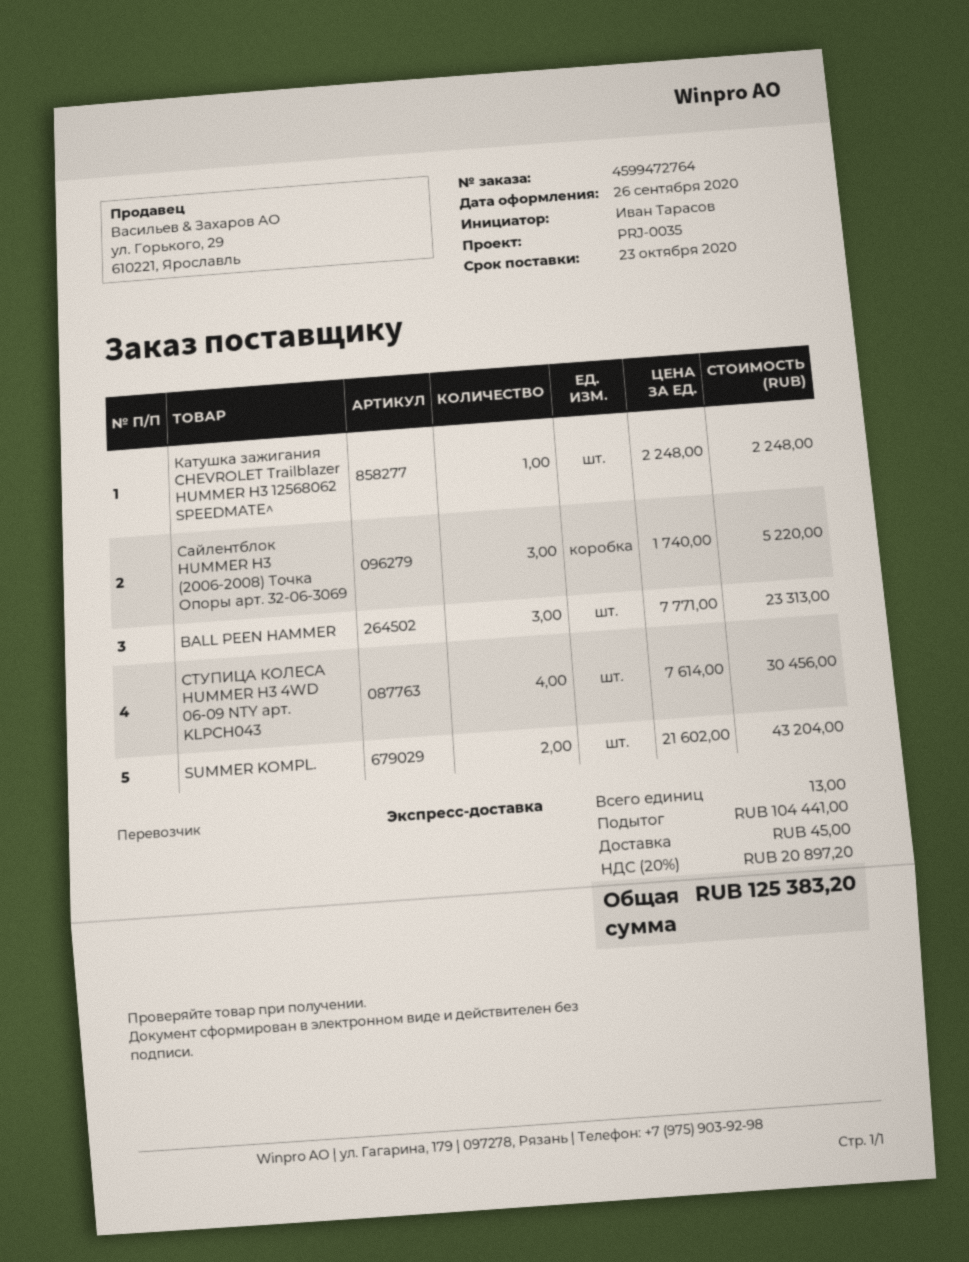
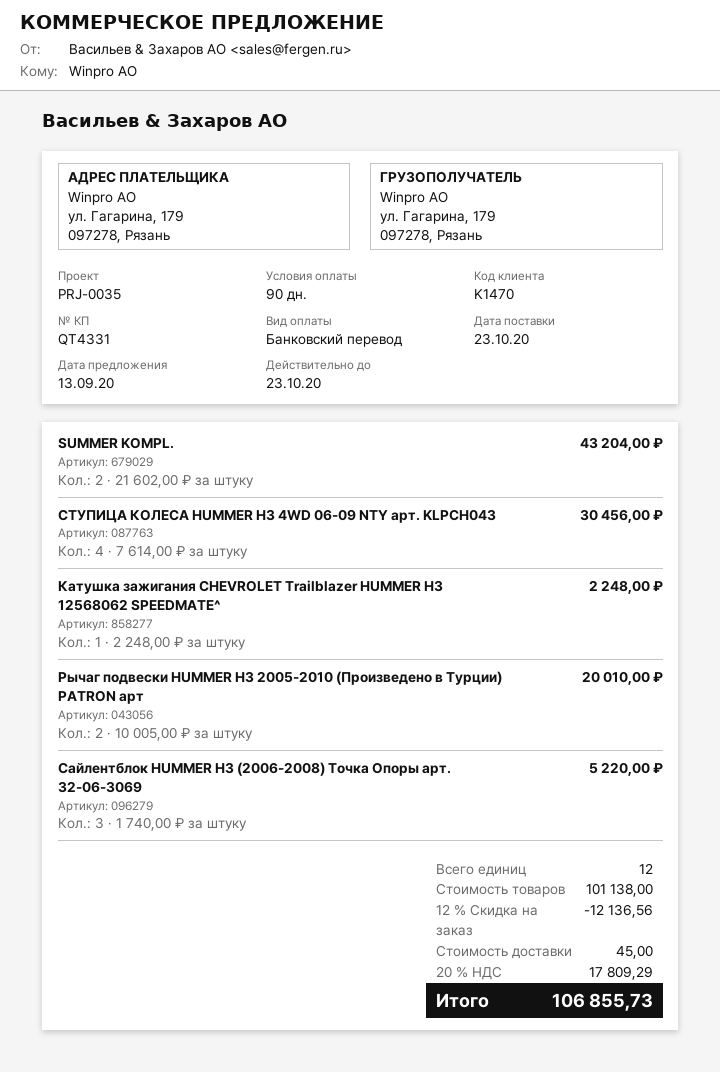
BALL PEEN HAMMER: 3 x 7771.00 = 23313.00 -> none
Рычаг подвески HUMMER H3 2005-2010 (Произведено в Турции) PATRON арт: none -> 2 x 10005.00 = 20010.00
total quantity: 13 -> 12
subtotal: 104441.00 -> 101138.00
discount: none -> 12% = 12136.56
tax: 20% = 20897.20 -> 20% = 17809.29
total: 125383.20 -> 106855.73

